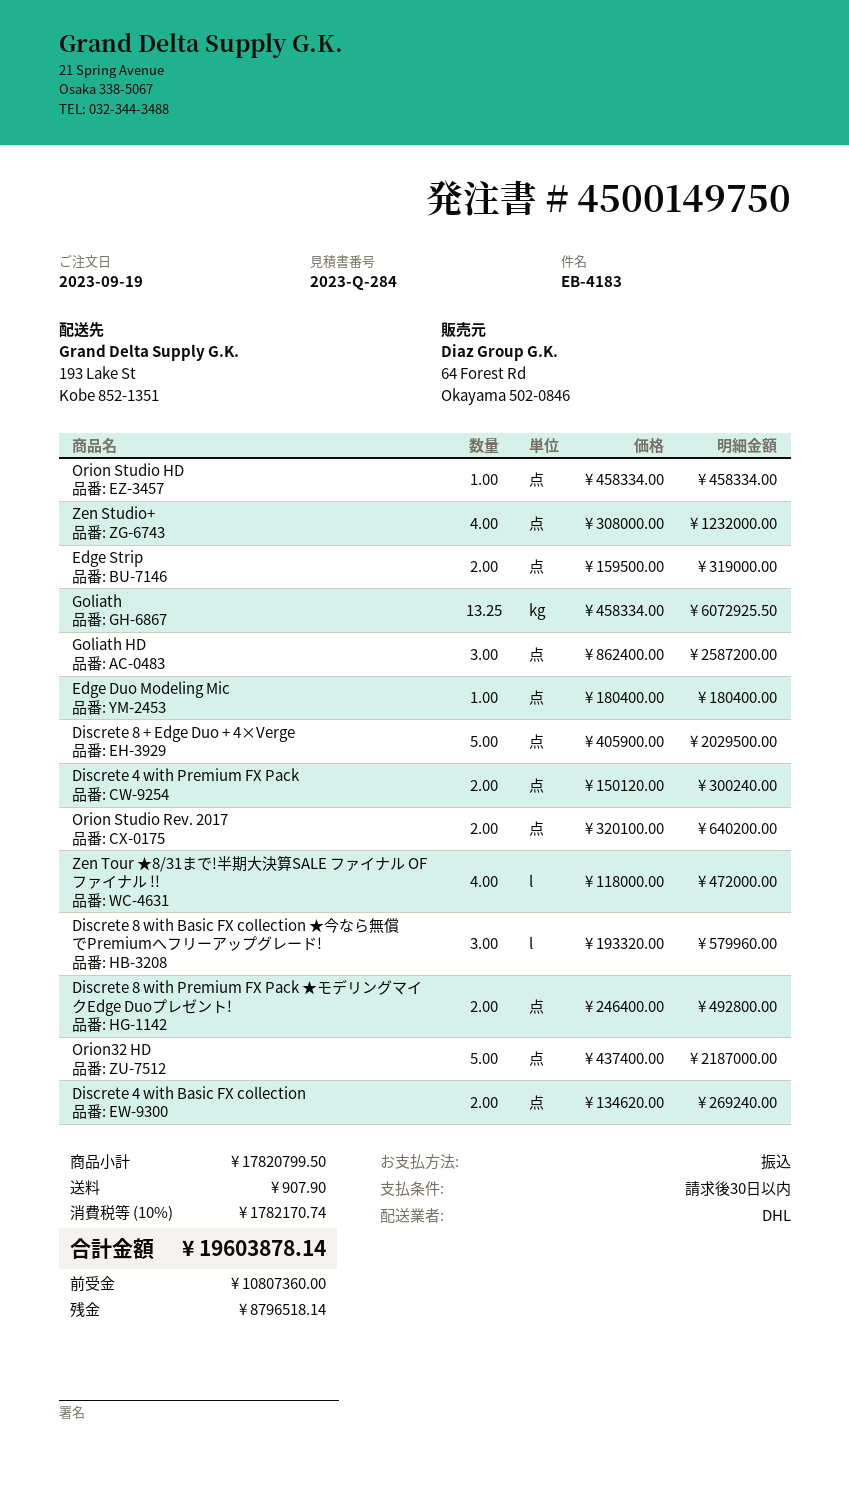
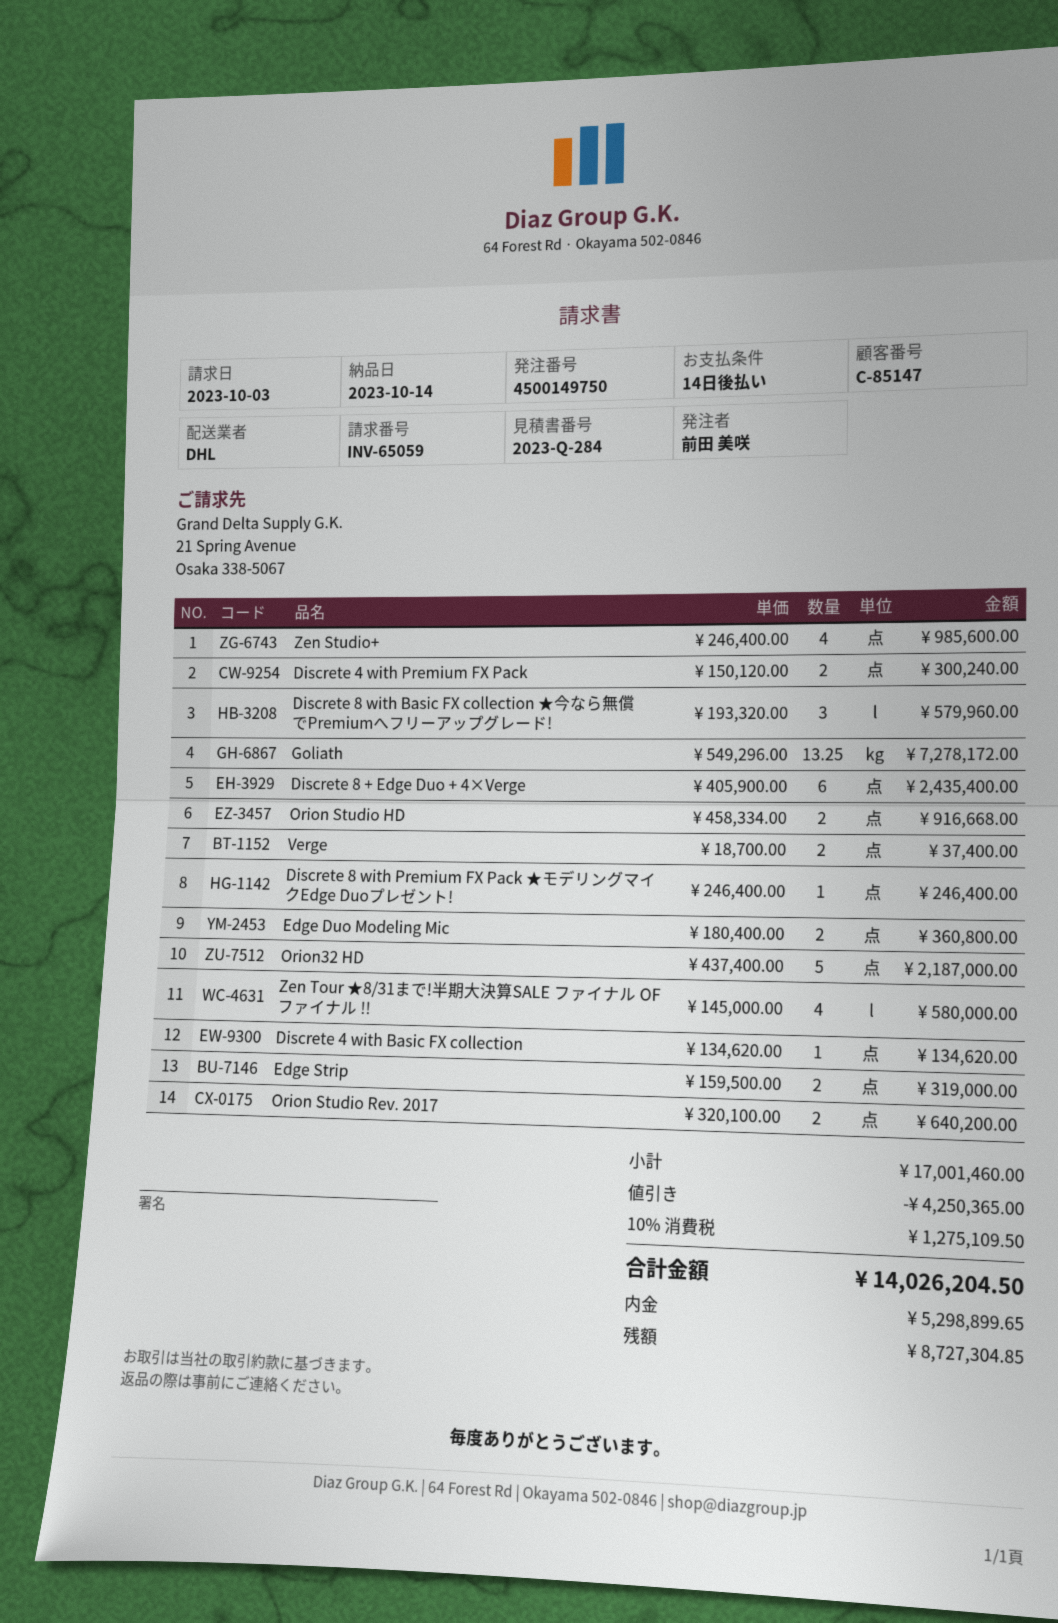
payment terms: 30 days -> 14 days
Orion Studio HD: 1 x 458334.00 = 458334.00 -> 2 x 458334.00 = 916668.00
Zen Studio+: 4 x 308000.00 = 1232000.00 -> 4 x 246400.00 = 985600.00
Goliath: 13.25 x 458334.00 = 6072925.50 -> 13.25 x 549296.00 = 7278172.00
Goliath HD: 3 x 862400.00 = 2587200.00 -> none
Edge Duo Modeling Mic: 1 x 180400.00 = 180400.00 -> 2 x 180400.00 = 360800.00
Discrete 8 + Edge Duo + 4×Verge: 5 x 405900.00 = 2029500.00 -> 6 x 405900.00 = 2435400.00
Zen Tour ★8/31まで!半期大決算SALE ファイナル OF ファイナル !!: 4 x 118000.00 = 472000.00 -> 4 x 145000.00 = 580000.00
Discrete 8 with Premium FX Pack ★モデリングマイクEdge Duoプレゼント!: 2 x 246400.00 = 492800.00 -> 1 x 246400.00 = 246400.00
Discrete 4 with Basic FX collection: 2 x 134620.00 = 269240.00 -> 1 x 134620.00 = 134620.00
Verge: none -> 2 x 18700.00 = 37400.00
subtotal: 17820799.50 -> 17001460.00
discount: none -> 4250365.00
shipping: 907.90 -> none
tax: 10% = 1782170.74 -> 10% = 1275109.50
total: 19603878.14 -> 14026204.50
deposit: 10807360.00 -> 5298899.65
balance: 8796518.14 -> 8727304.85

